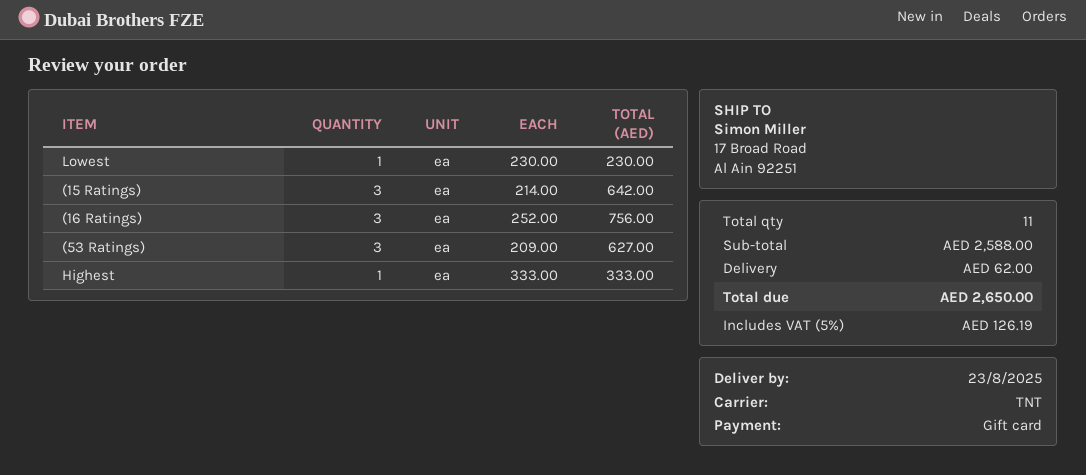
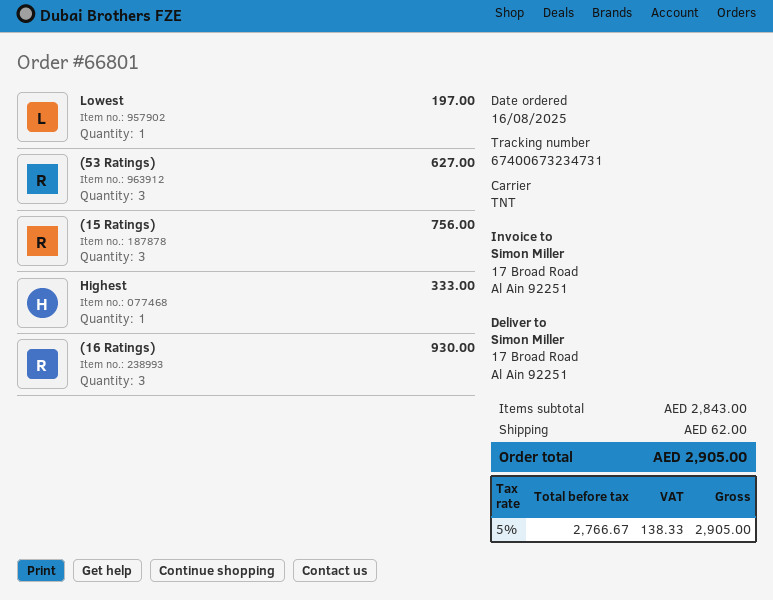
Lowest: 1 for 230.00 -> 1 for 197.00
(15 Ratings): 3 for 642.00 -> 3 for 756.00
(16 Ratings): 3 for 756.00 -> 3 for 930.00
subtotal: 2588.00 -> 2843.00
tax: 5% = 126.19 -> 5% = 138.33
total: 2650.00 -> 2905.00

